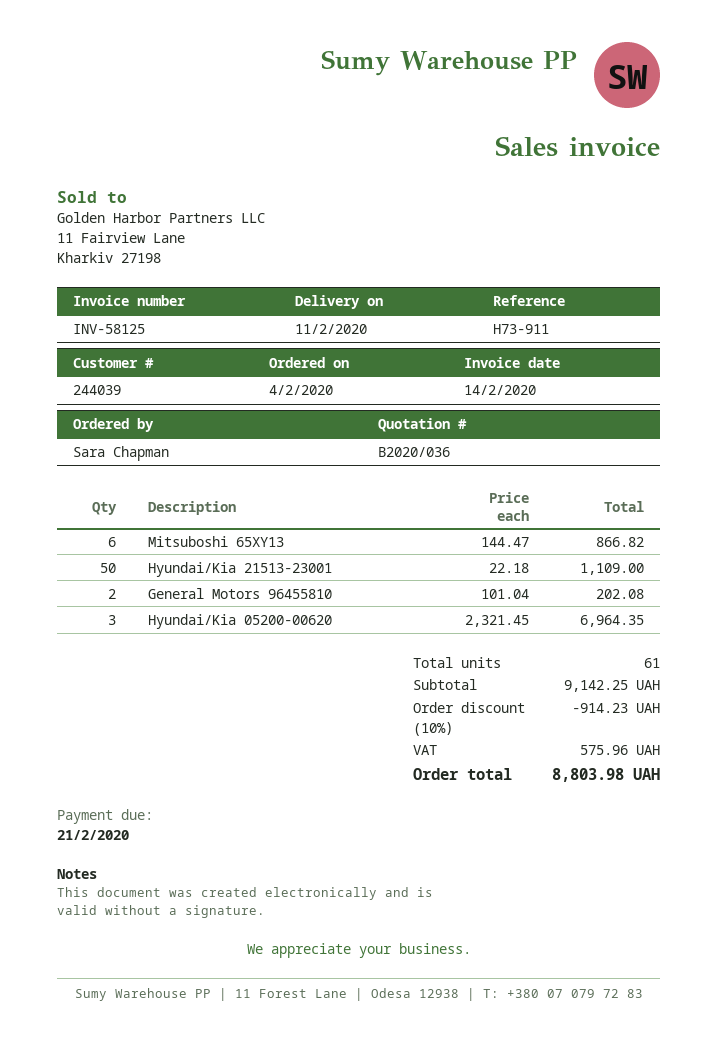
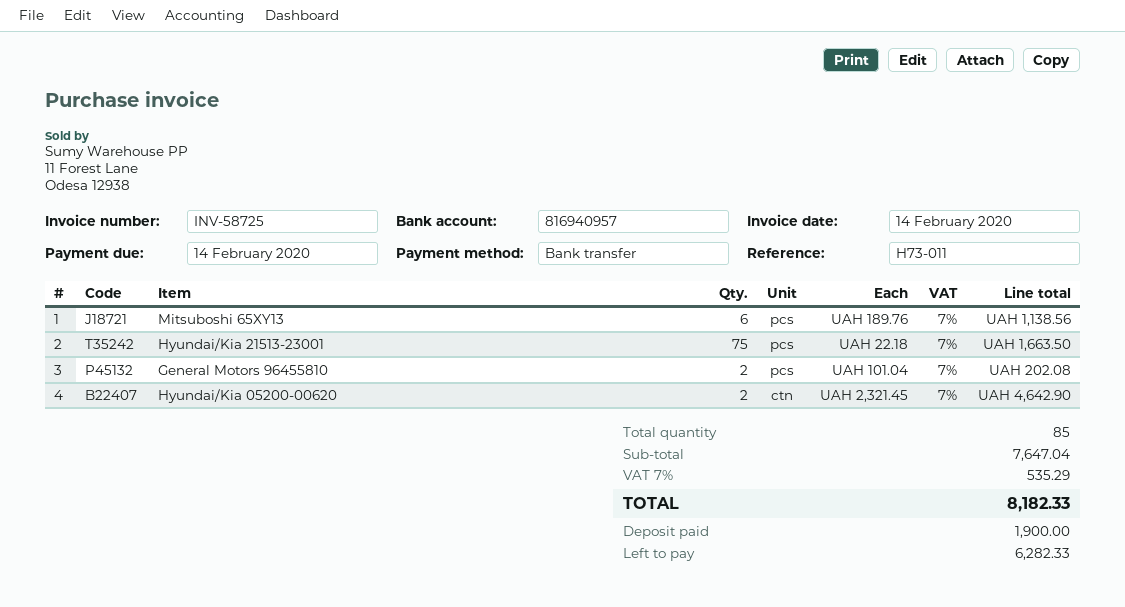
invoice number: INV-58125 -> INV-58725
due date: 2020-02-21 -> 2020-02-14
reference: H73-911 -> H73-011
Mitsuboshi 65XY13: 6 x 144.47 = 866.82 -> 6 x 189.76 = 1138.56
Hyundai/Kia 21513-23001: 50 x 22.18 = 1109.00 -> 75 x 22.18 = 1663.50
Hyundai/Kia 05200-00620: 3 x 2321.45 = 6964.35 -> 2 x 2321.45 = 4642.90
total quantity: 61 -> 85
subtotal: 9142.25 -> 7647.04
discount: 10% = 914.23 -> none
tax: 575.96 -> 535.29
total: 8803.98 -> 8182.33

